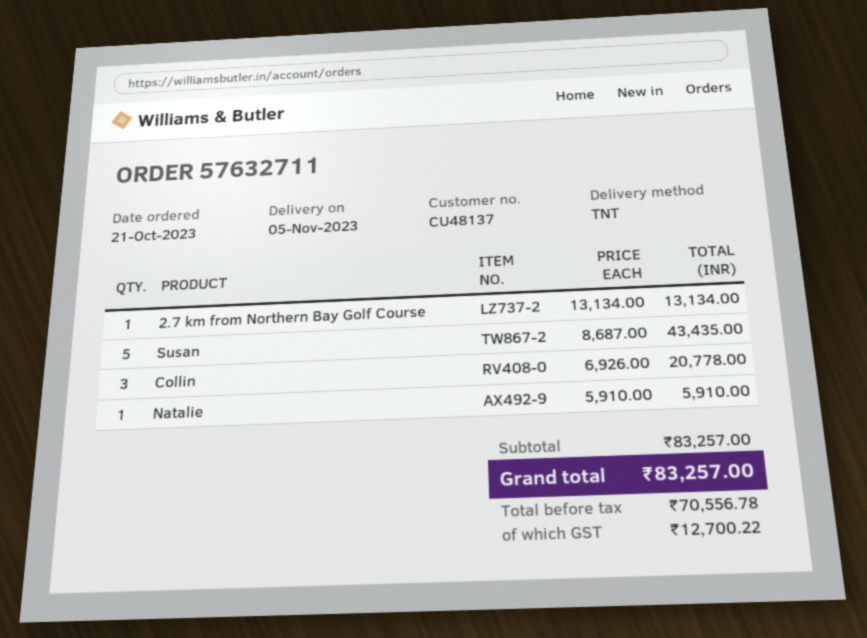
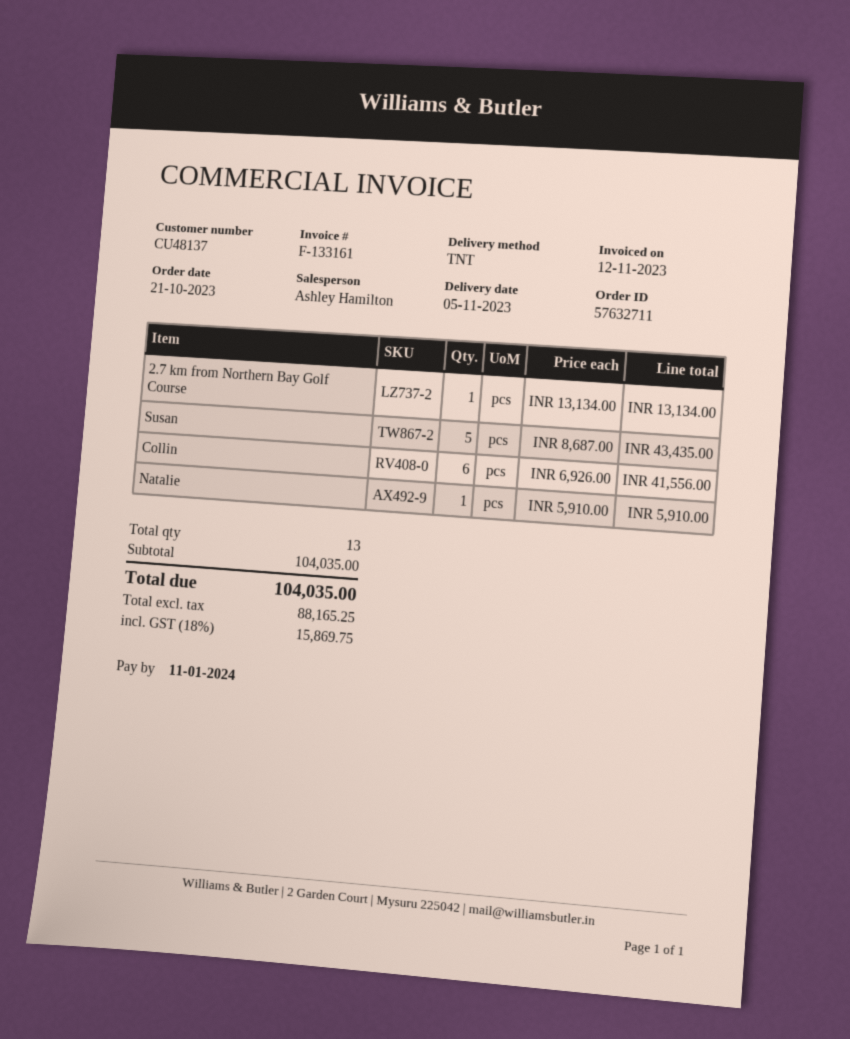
Collin: 3 x 6926.00 = 20778.00 -> 6 x 6926.00 = 41556.00
subtotal: 83257.00 -> 104035.00
net: 70556.78 -> 88165.25
tax: 12700.22 -> 15869.75
total: 83257.00 -> 104035.00

